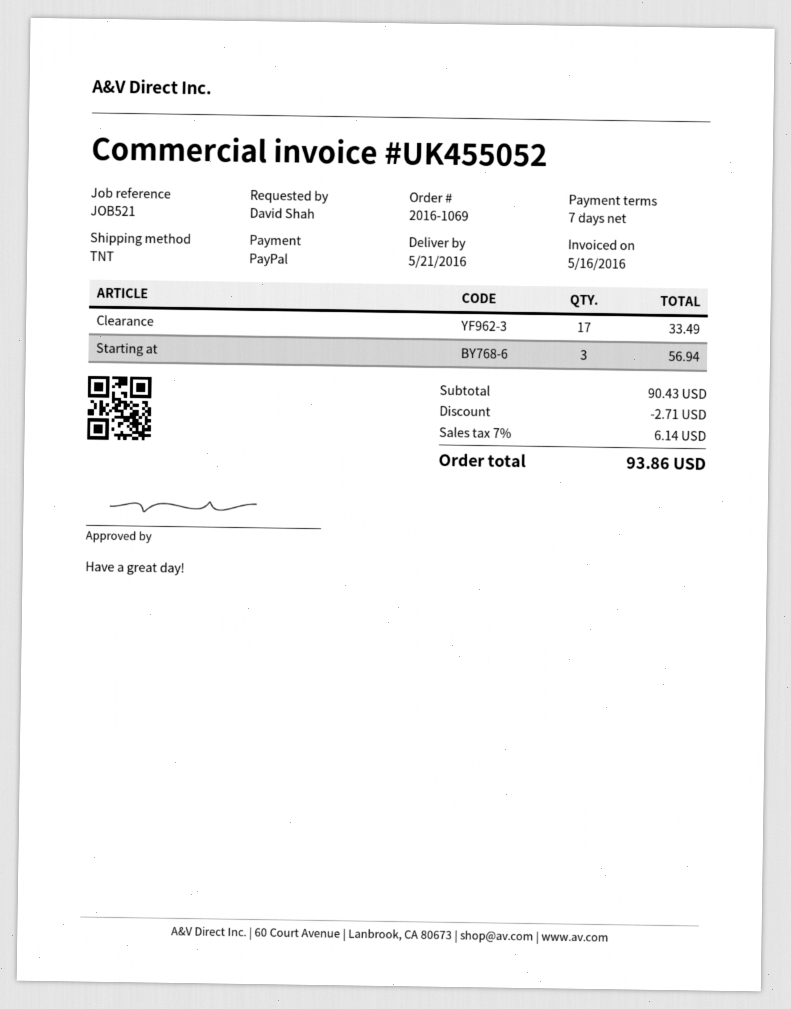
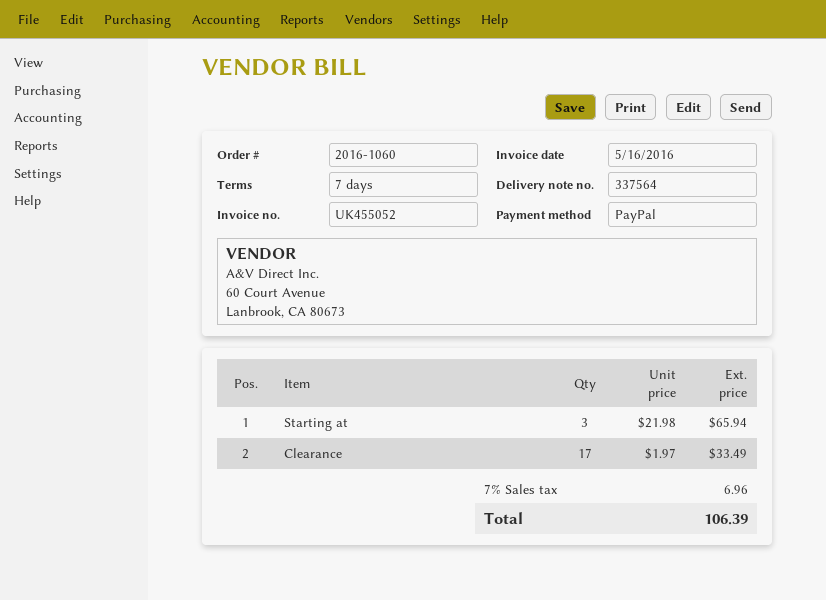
order number: 2016-1069 -> 2016-1060
Starting at: 3 for 56.94 -> 3 for 65.94
discount: 2.71 -> none
tax: 7% = 6.14 -> 7% = 6.96
total: 93.86 -> 106.39

